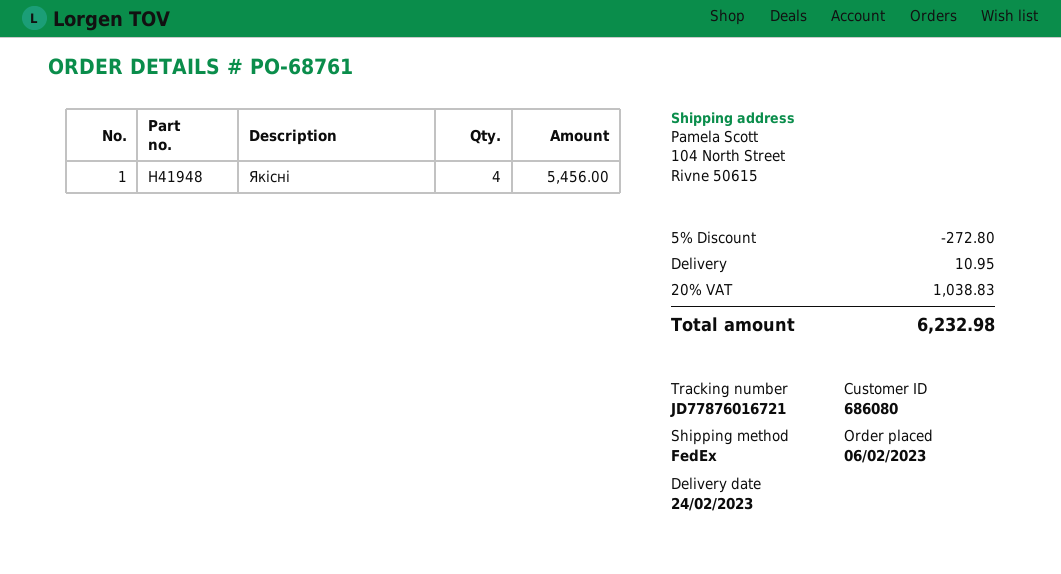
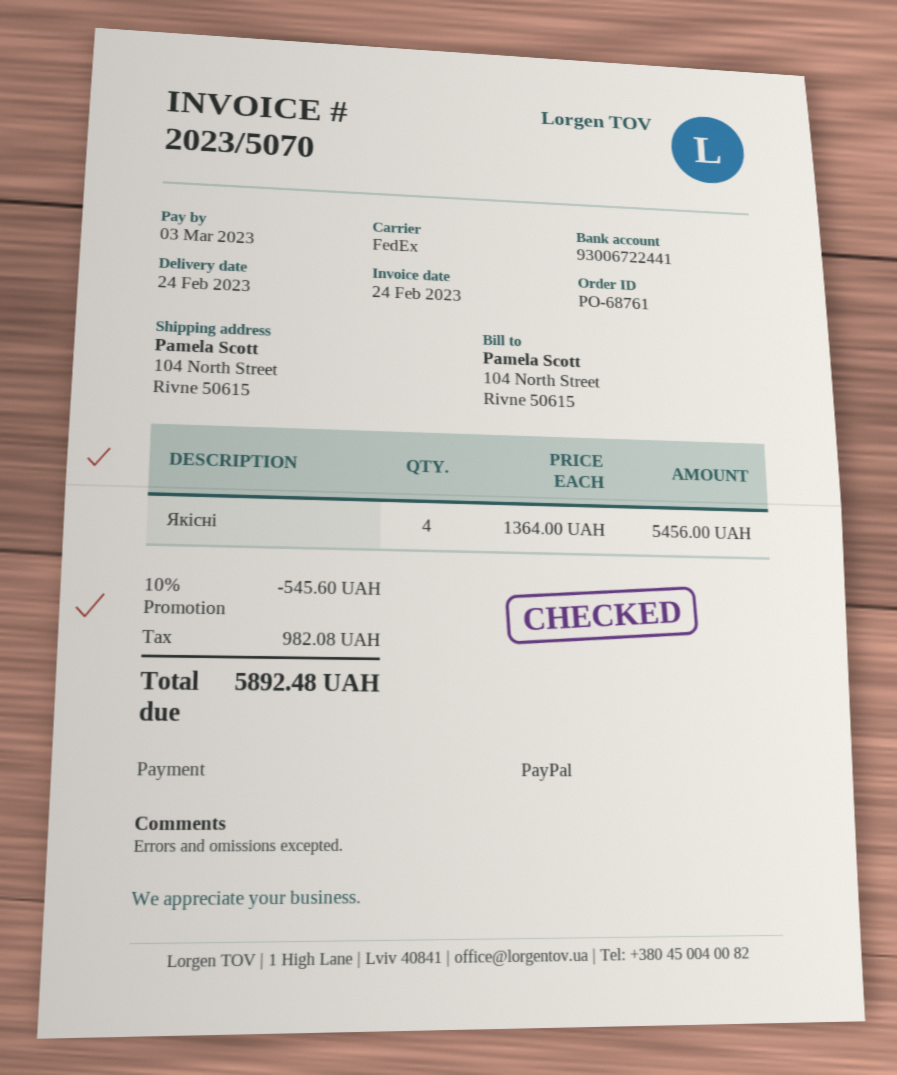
discount: 5% = 272.80 -> 10% = 545.60
shipping: 10.95 -> none
tax: 1038.83 -> 982.08
total: 6232.98 -> 5892.48

